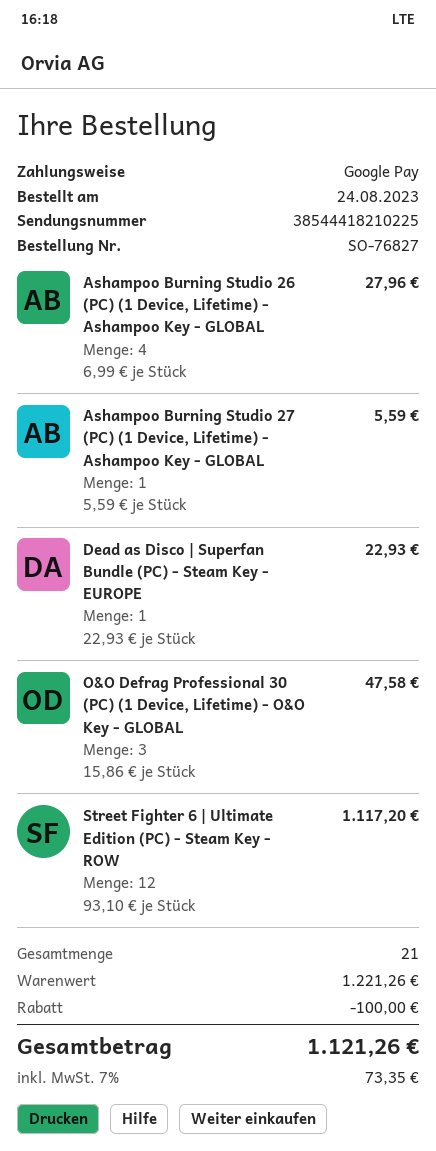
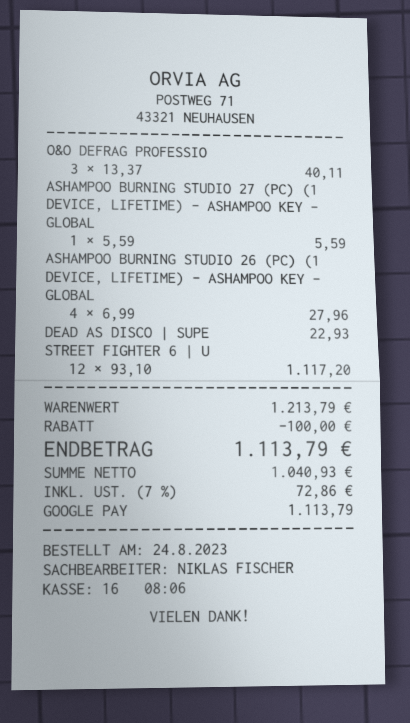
O&O Defrag Professional 30 (PC) (1 Device, Lifetime) - O&O Key - GLOBAL: 3 x 15.86 = 47.58 -> 3 x 13.37 = 40.11
subtotal: 1221.26 -> 1213.79
tax: 7% = 73.35 -> 7% = 72.86
total: 1121.26 -> 1113.79

